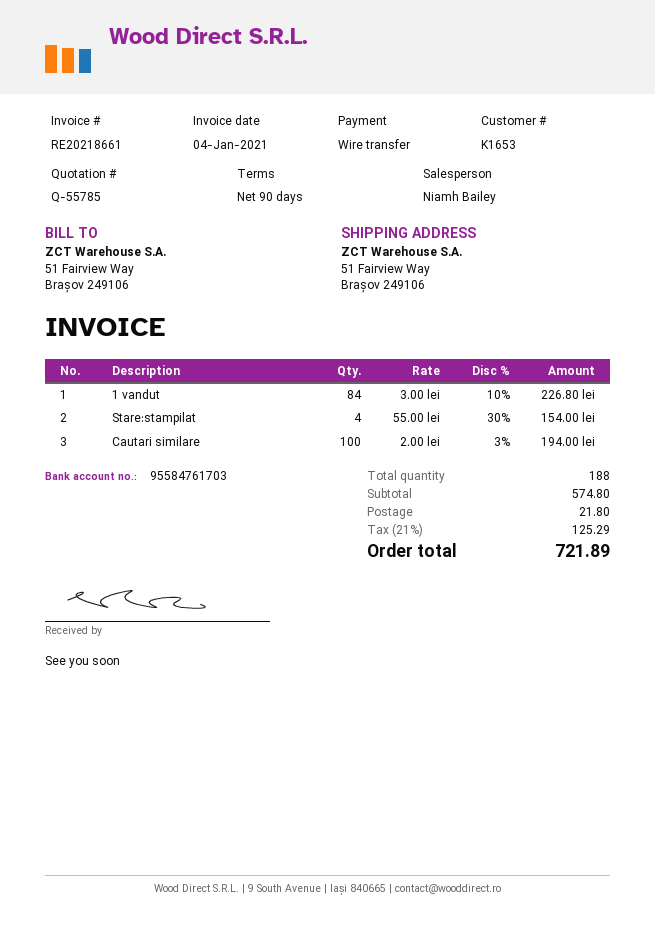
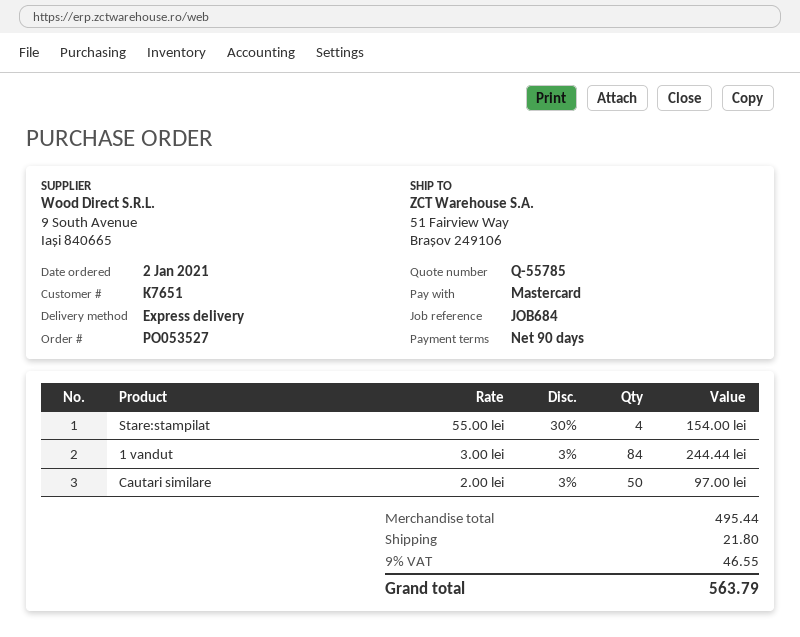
customer number: K1653 -> K7651
payment method: bank transfer -> Mastercard
1 vandut: 84 x 3.00 - 10% = 226.80 -> 84 x 3.00 - 3% = 244.44
Cautari similare: 100 x 2.00 - 3% = 194.00 -> 50 x 2.00 - 3% = 97.00
subtotal: 574.80 -> 495.44
tax: 21% = 125.29 -> 9% = 46.55
total: 721.89 -> 563.79

